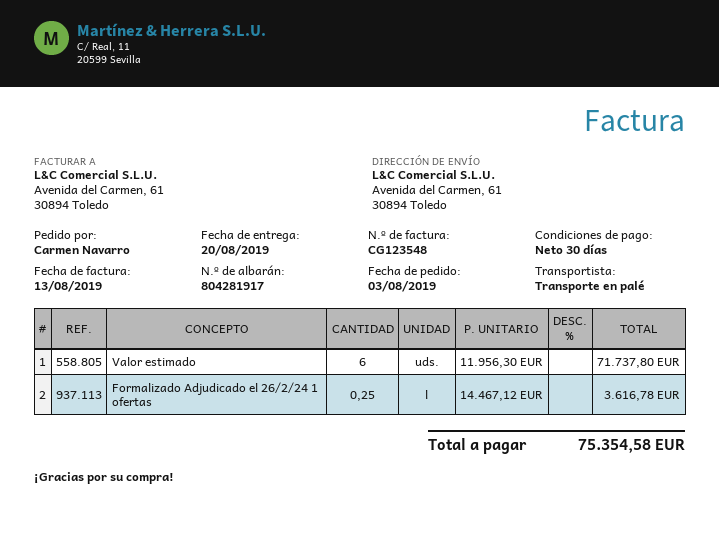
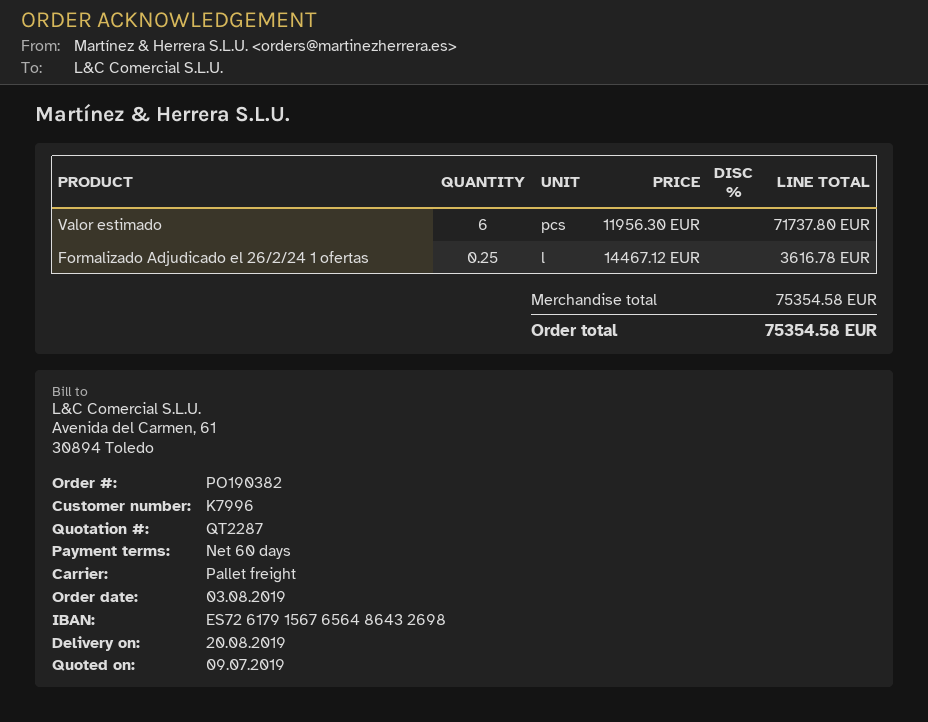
payment terms: 30 days -> 60 days

